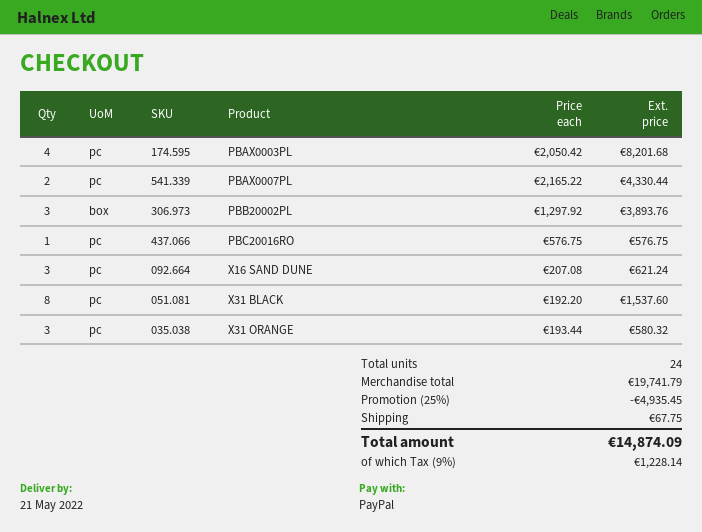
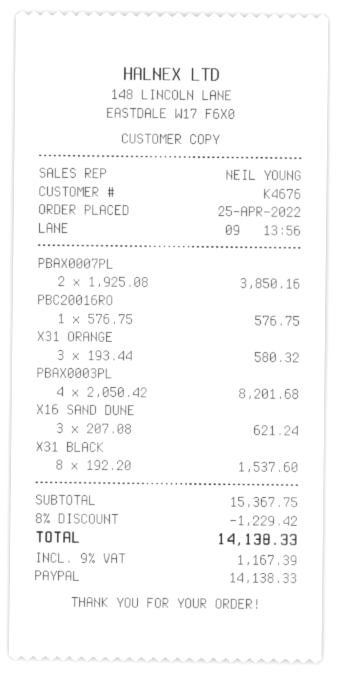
PBAX0007PL: 2 x 2165.22 = 4330.44 -> 2 x 1925.08 = 3850.16
PBB20002PL: 3 x 1297.92 = 3893.76 -> none
subtotal: 19741.79 -> 15367.75
discount: 25% = 4935.45 -> 8% = 1229.42
shipping: 67.75 -> none
tax: 9% = 1228.14 -> 9% = 1167.39
total: 14874.09 -> 14138.33

